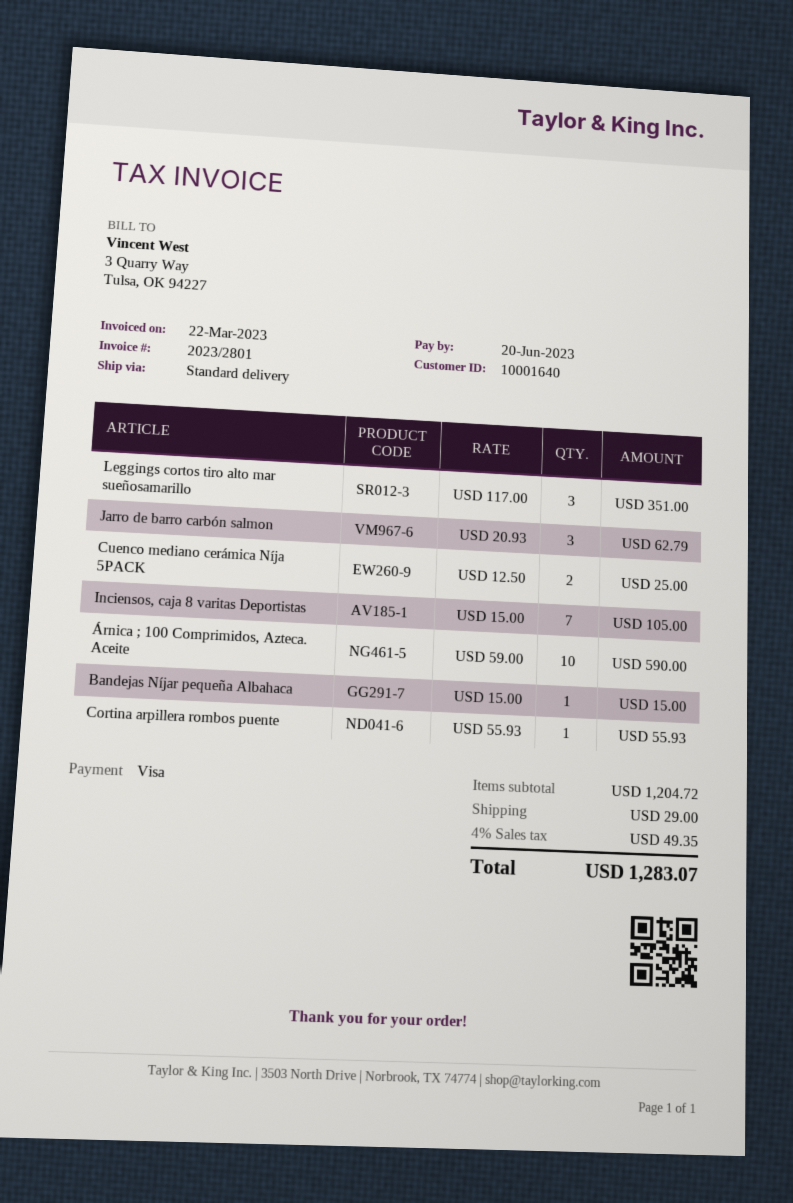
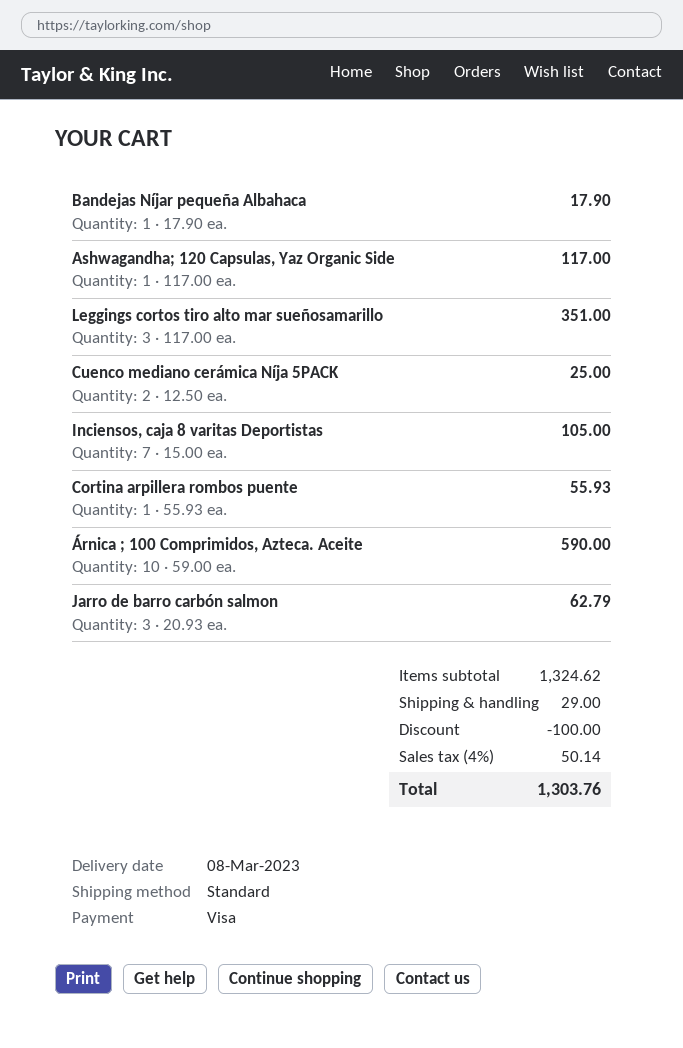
Bandejas Níjar pequeña Albahaca: 1 x 15.00 = 15.00 -> 1 x 17.90 = 17.90
Ashwagandha; 120 Capsulas, Yaz Organic Side: none -> 1 x 117.00 = 117.00
subtotal: 1204.72 -> 1324.62
discount: none -> 100.00
tax: 4% = 49.35 -> 4% = 50.14
total: 1283.07 -> 1303.76

